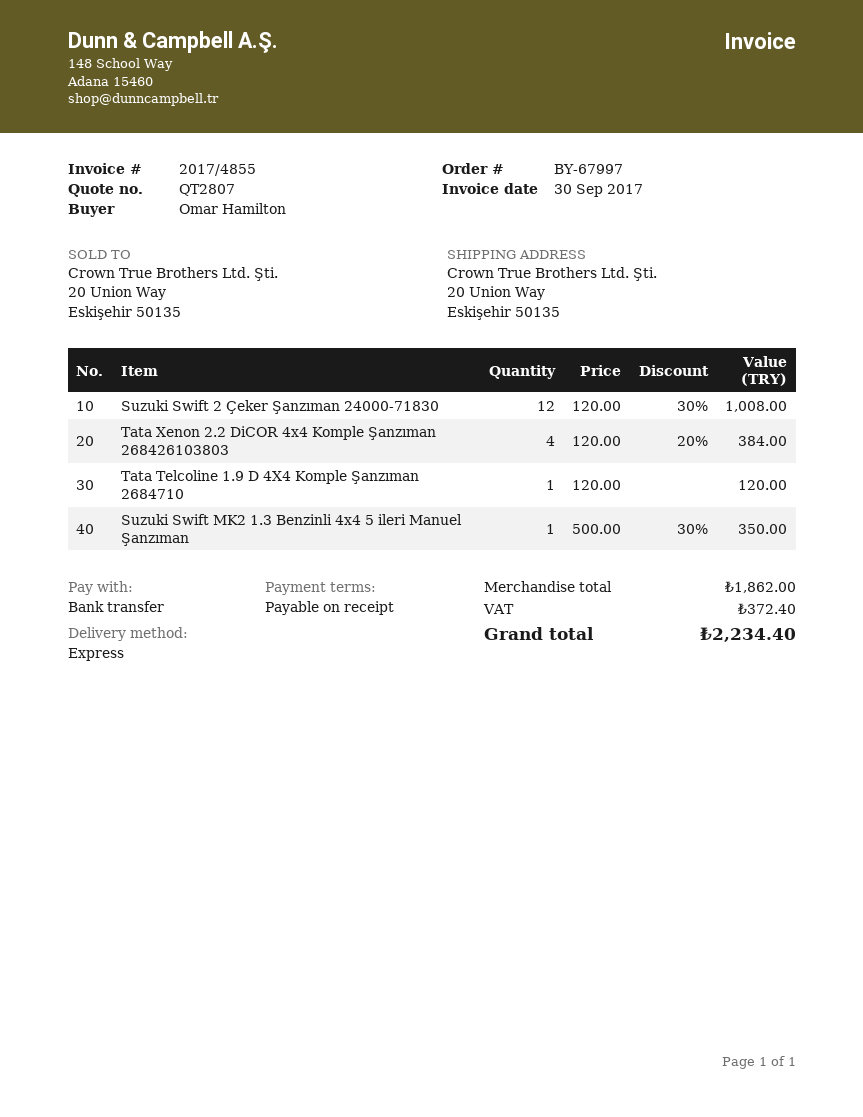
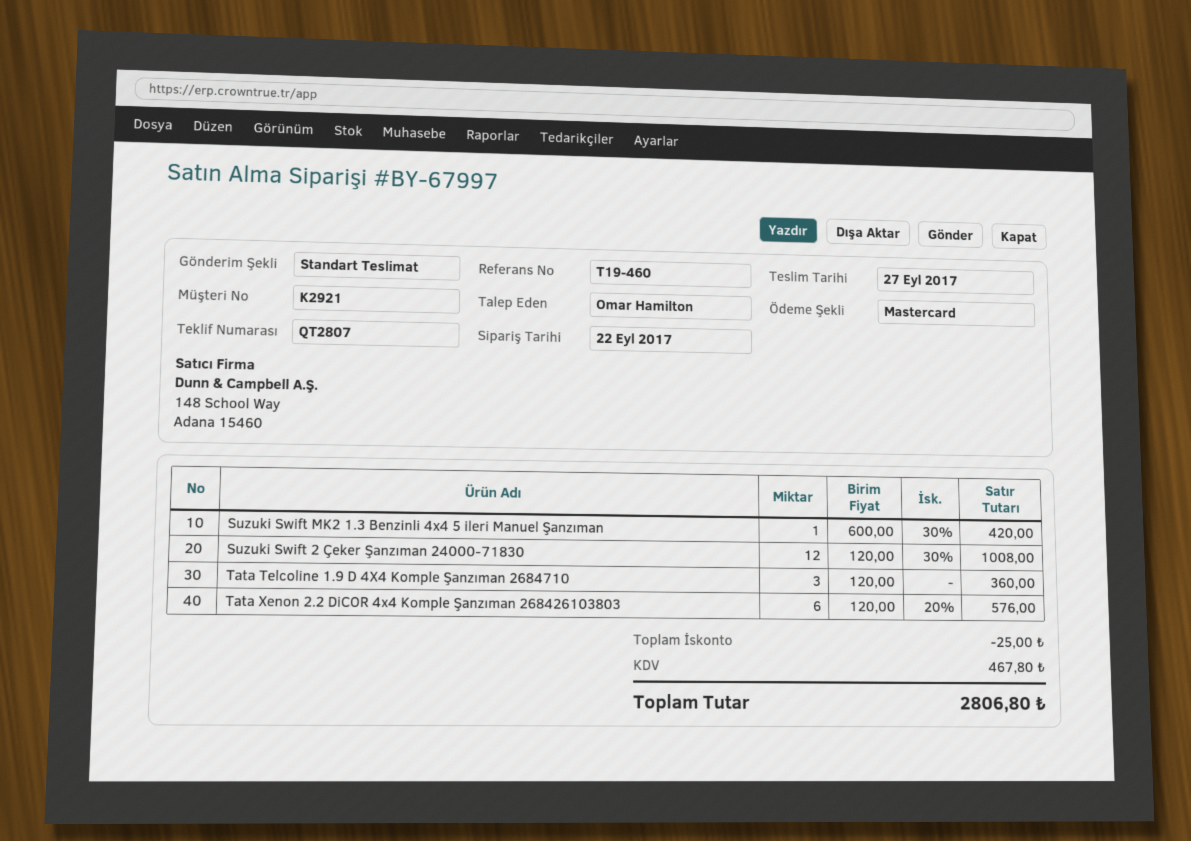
payment method: bank transfer -> Mastercard
shipping method: express -> standard
Tata Xenon 2.2 DiCOR 4x4 Komple Şanzıman 268426103803: 4 x 120.00 - 20% = 384.00 -> 6 x 120.00 - 20% = 576.00
Tata Telcoline 1.9 D 4X4 Komple Şanzıman 2684710: 1 x 120.00 = 120.00 -> 3 x 120.00 = 360.00
Suzuki Swift MK2 1.3 Benzinli 4x4 5 ileri Manuel Şanzıman: 1 x 500.00 - 30% = 350.00 -> 1 x 600.00 - 30% = 420.00
discount: none -> 25.00
tax: 372.40 -> 467.80
total: 2234.40 -> 2806.80

